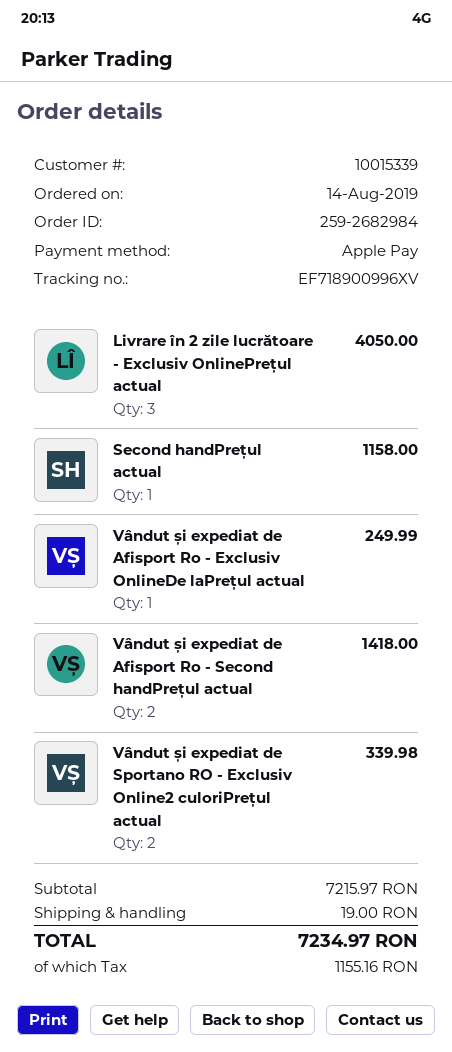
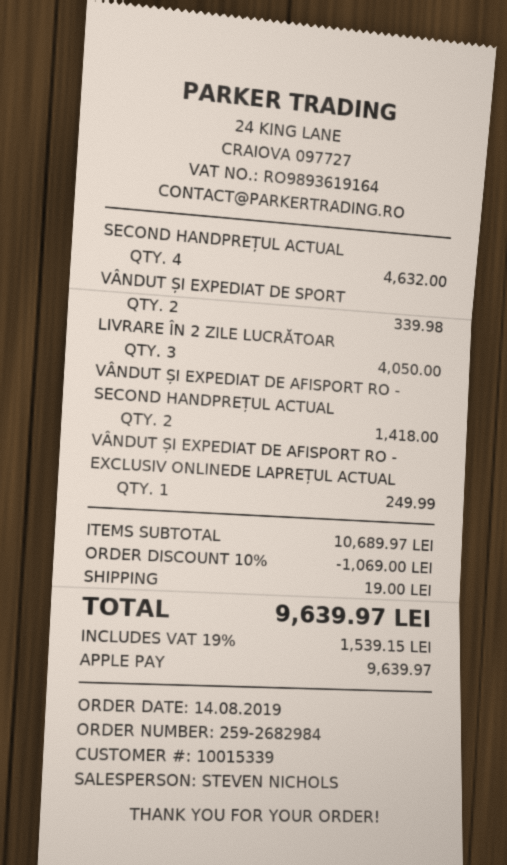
Second handPrețul actual: 1 for 1158.00 -> 4 for 4632.00
subtotal: 7215.97 -> 10689.97
discount: none -> 10% = 1069.00
tax: 1155.16 -> 1539.15
total: 7234.97 -> 9639.97

